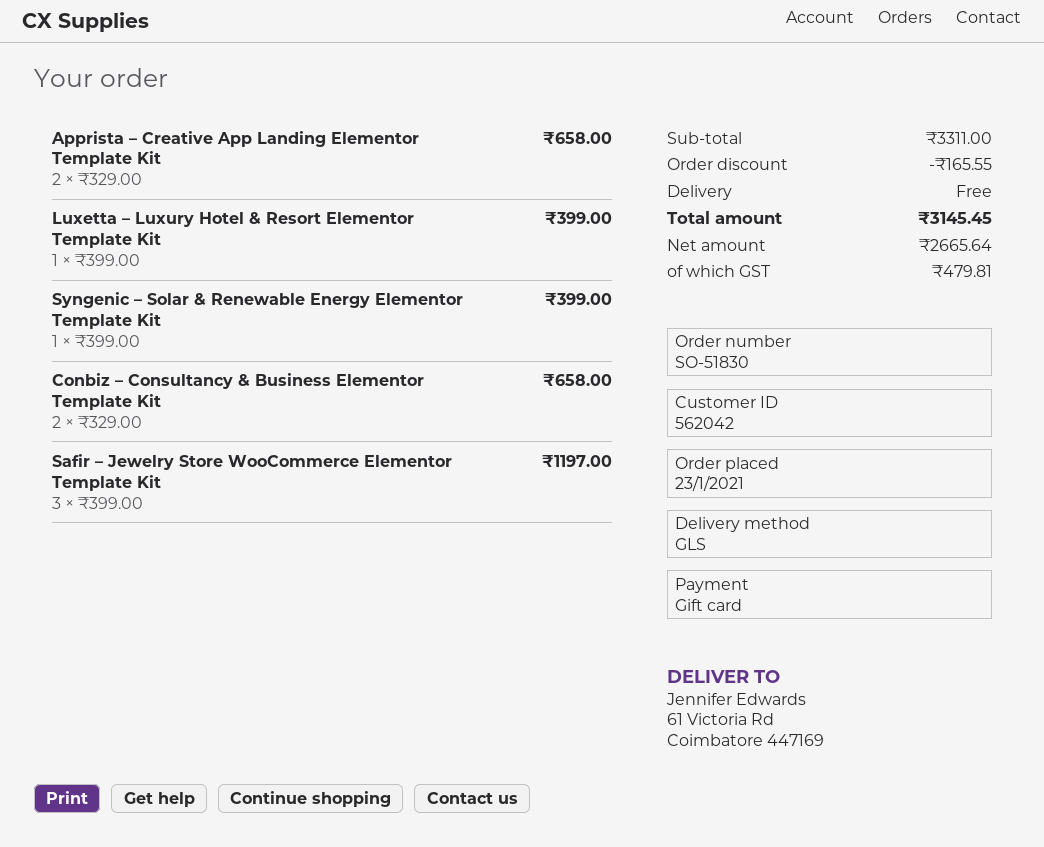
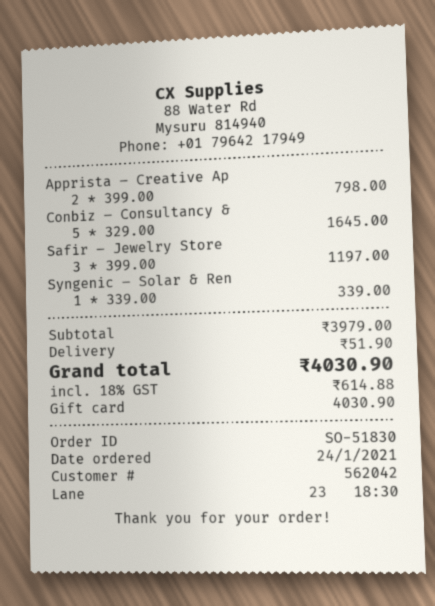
order date: 2021-01-23 -> 2021-01-24
Apprista – Creative App Landing Elementor Template Kit: 2 x 329.00 = 658.00 -> 2 x 399.00 = 798.00
Luxetta – Luxury Hotel & Resort Elementor Template Kit: 1 x 399.00 = 399.00 -> none
Syngenic – Solar & Renewable Energy Elementor Template Kit: 1 x 399.00 = 399.00 -> 1 x 339.00 = 339.00
Conbiz – Consultancy & Business Elementor Template Kit: 2 x 329.00 = 658.00 -> 5 x 329.00 = 1645.00
subtotal: 3311.00 -> 3979.00
discount: 165.55 -> none
shipping: 0.00 -> 51.90
tax: 479.81 -> 614.88
total: 3145.45 -> 4030.90

